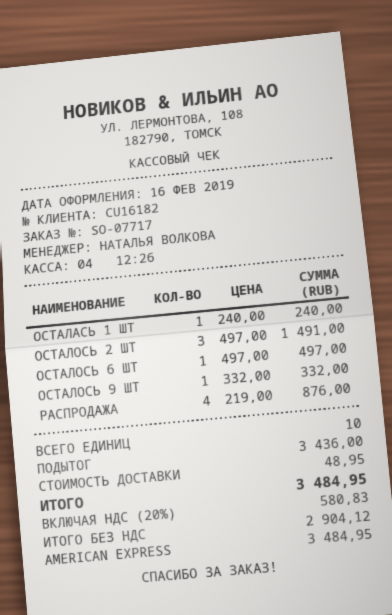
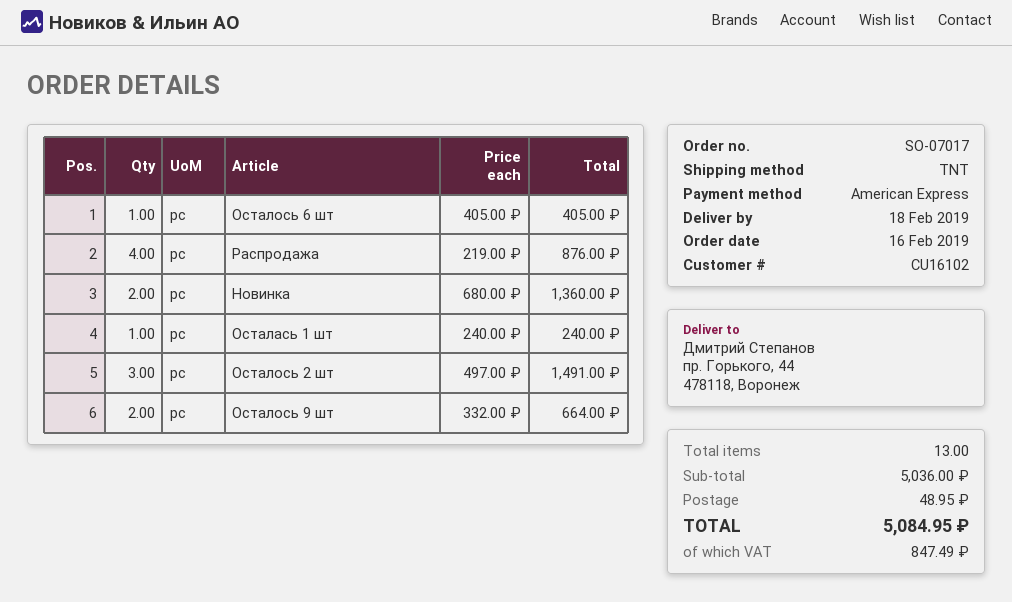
order number: SO-07717 -> SO-07017
customer number: CU16182 -> CU16102
ОСТАЛОСЬ 6 ШТ: 1 x 497.00 = 497.00 -> 1 x 405.00 = 405.00
ОСТАЛОСЬ 9 ШТ: 1 x 332.00 = 332.00 -> 2 x 332.00 = 664.00
Новинка: none -> 2 x 680.00 = 1360.00
total quantity: 10 -> 13
subtotal: 3436.00 -> 5036.00
tax: 580.83 -> 847.49
total: 3484.95 -> 5084.95

